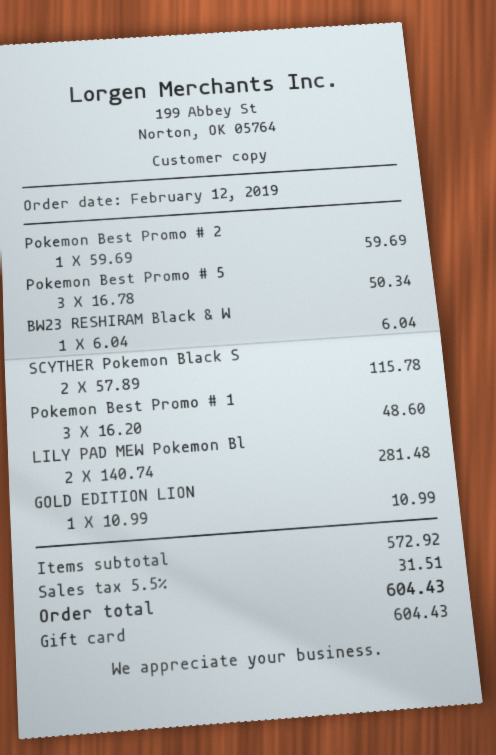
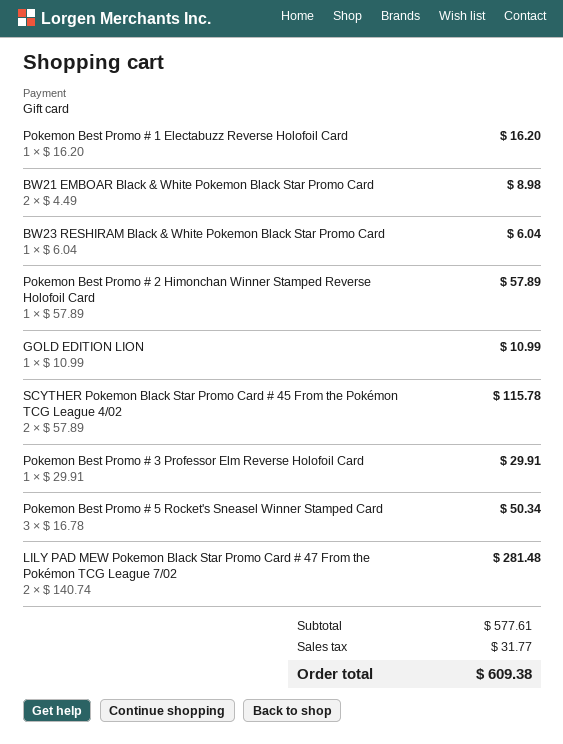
Pokemon Best Promo # 2: 1 x 59.69 = 59.69 -> 1 x 57.89 = 57.89
Pokemon Best Promo # 1: 3 x 16.20 = 48.60 -> 1 x 16.20 = 16.20
BW21 EMBOAR Black & White Pokemon Black Star Promo Card: none -> 2 x 4.49 = 8.98
Pokemon Best Promo # 3 Professor Elm Reverse Holofoil Card: none -> 1 x 29.91 = 29.91
subtotal: 572.92 -> 577.61
tax: 31.51 -> 31.77
total: 604.43 -> 609.38

